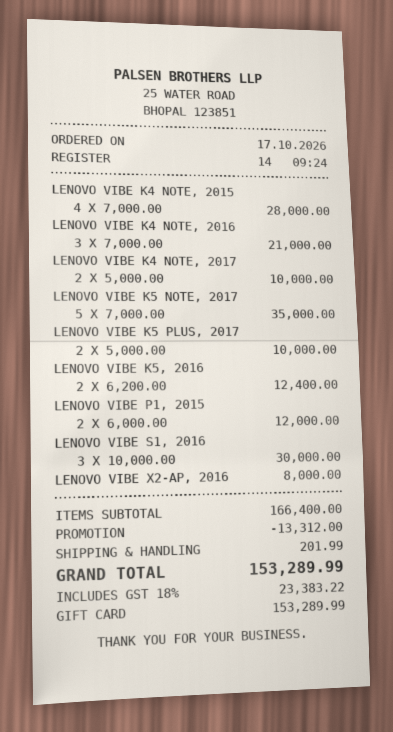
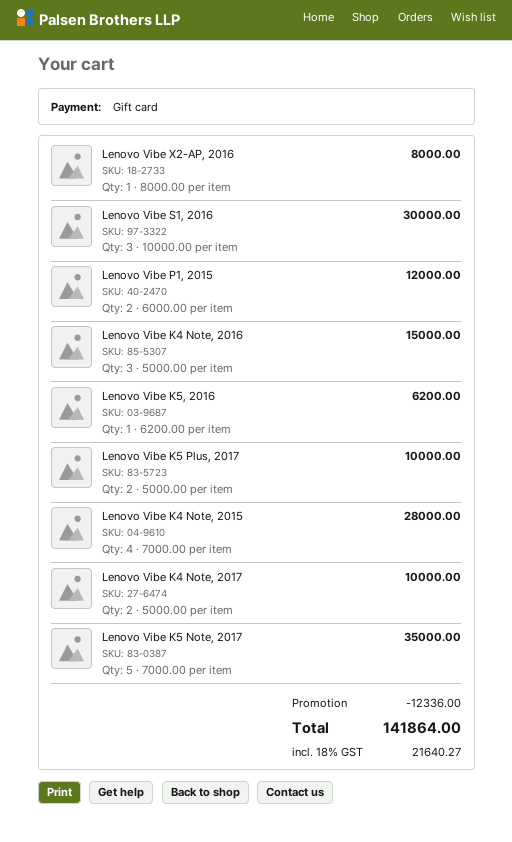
LENOVO VIBE K4 NOTE, 2016: 3 x 7000.00 = 21000.00 -> 3 x 5000.00 = 15000.00
LENOVO VIBE K5, 2016: 2 x 6200.00 = 12400.00 -> 1 x 6200.00 = 6200.00
discount: 13312.00 -> 12336.00
shipping: 201.99 -> none
tax: 18% = 23383.22 -> 18% = 21640.27
total: 153289.99 -> 141864.00

